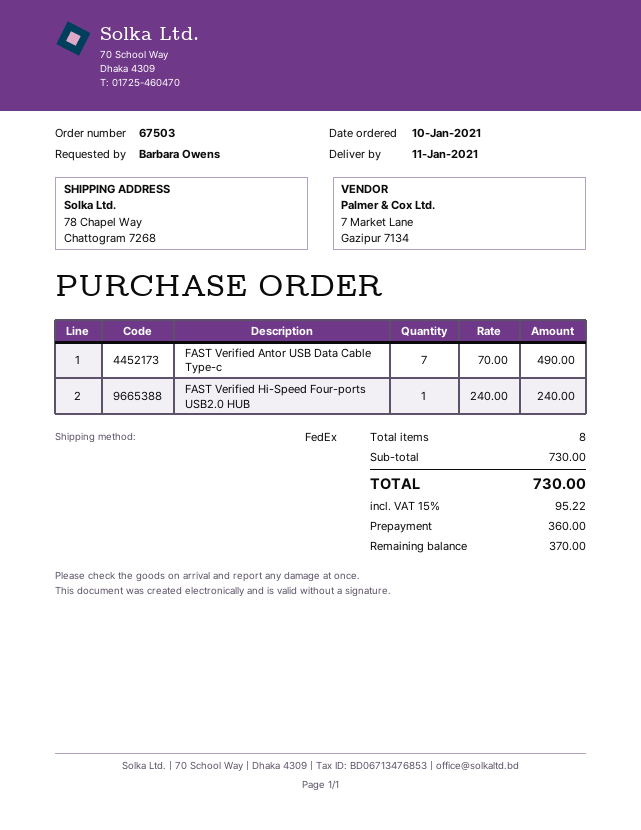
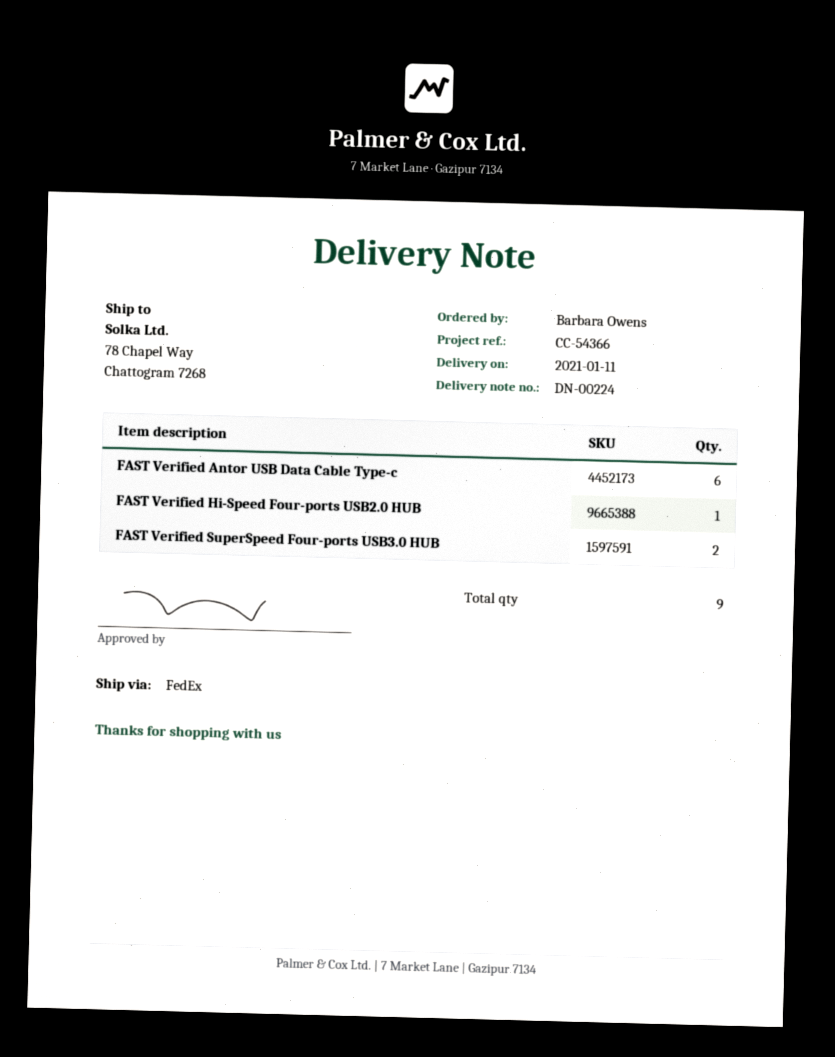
FAST Verified Antor USB Data Cable Type-c: 7 -> 6
FAST Verified SuperSpeed Four-ports USB3.0 HUB: none -> 2
total quantity: 8 -> 9

